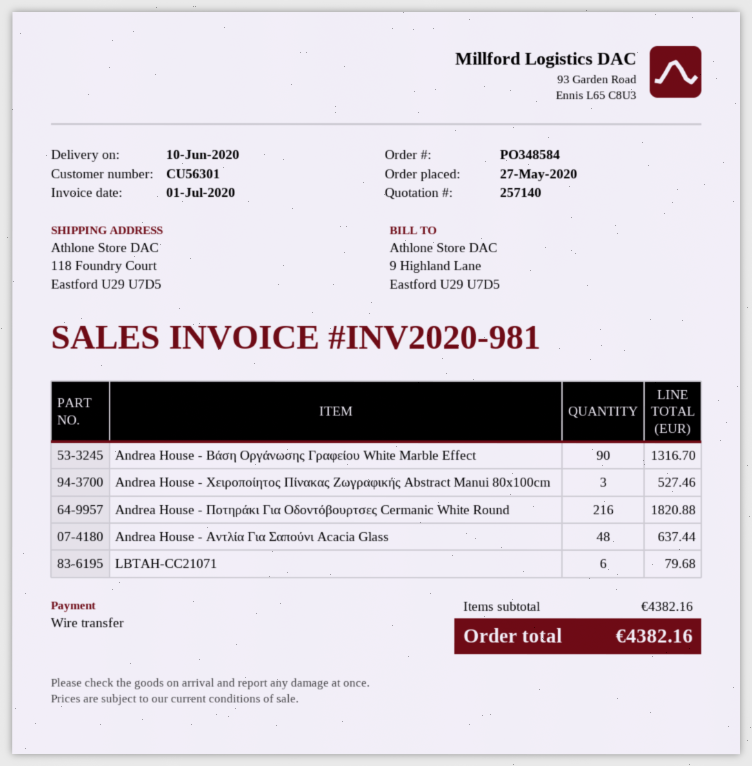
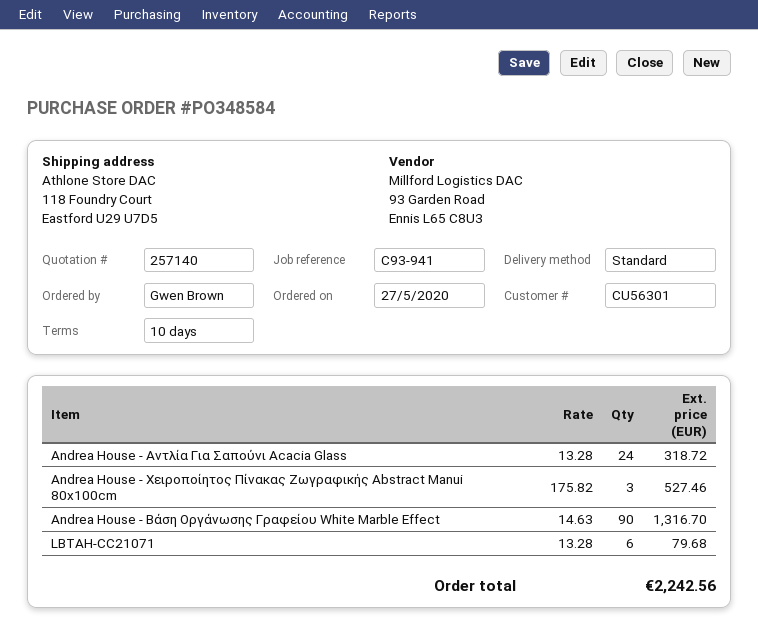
Andrea House - Ποτηράκι Για Οδοντόβουρτσες Cermanic White Round: 216 for 1820.88 -> none
Andrea House - Αντλία Για Σαπούνι Acacia Glass: 48 for 637.44 -> 24 for 318.72
total: 4382.16 -> 2242.56

